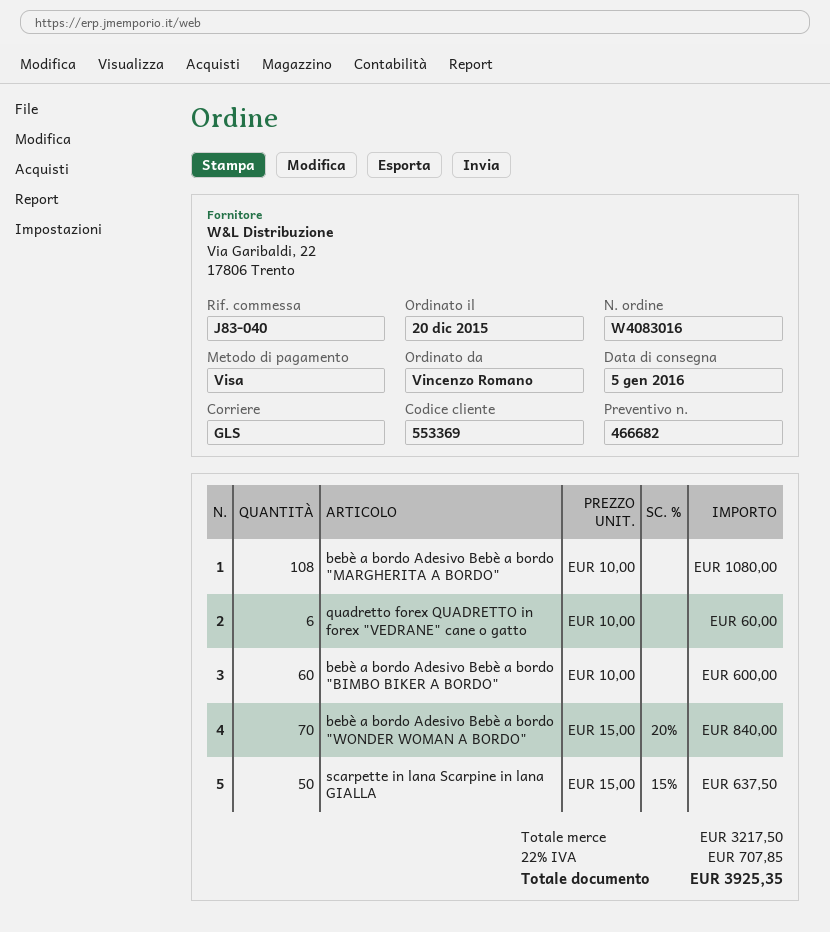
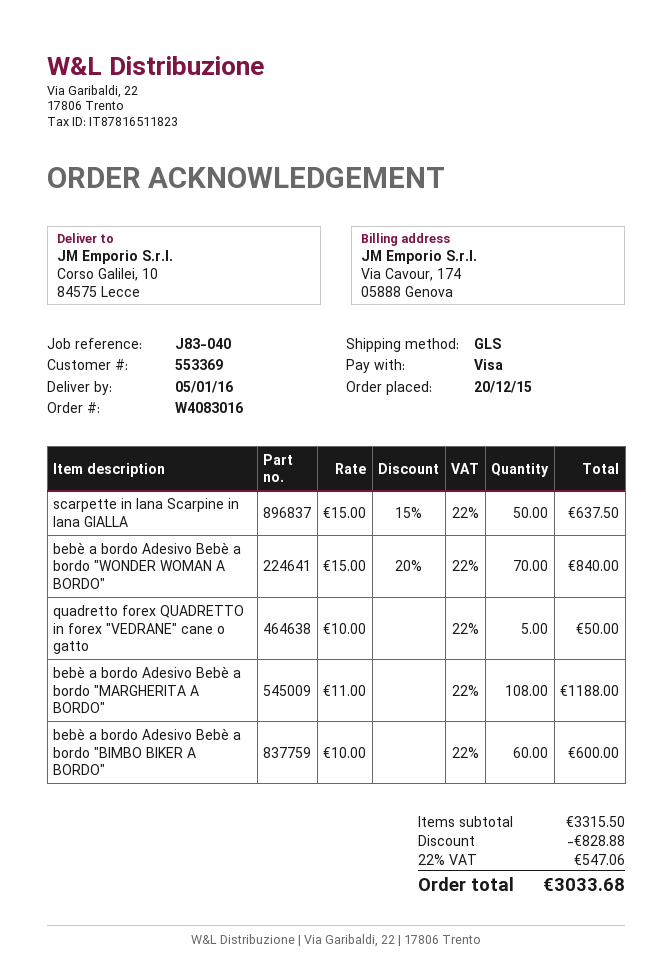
bebè a bordo Adesivo Bebè a bordo "MARGHERITA A BORDO": 108 x 10.00 = 1080.00 -> 108 x 11.00 = 1188.00
quadretto forex QUADRETTO in forex "VEDRANE" cane o gatto: 6 x 10.00 = 60.00 -> 5 x 10.00 = 50.00
subtotal: 3217.50 -> 3315.50
discount: none -> 828.88
tax: 22% = 707.85 -> 22% = 547.06
total: 3925.35 -> 3033.68

